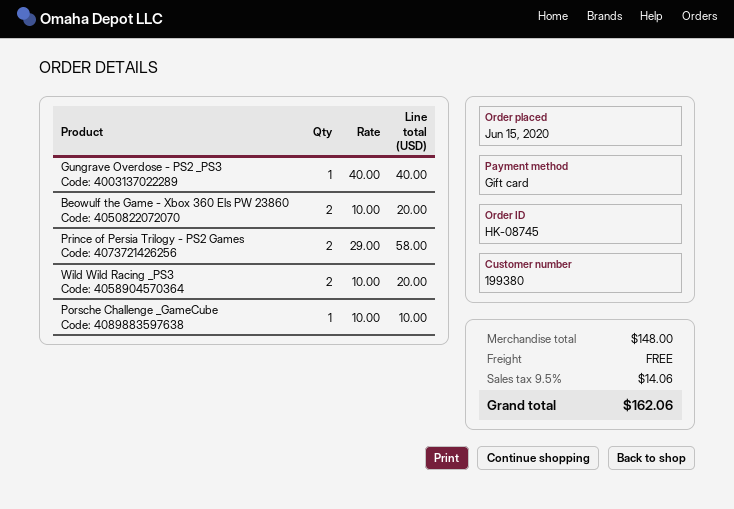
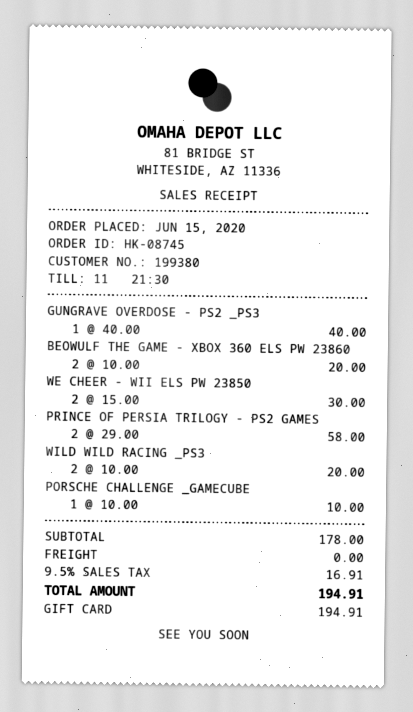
WE CHEER - WII ELS PW 23850: none -> 2 x 15.00 = 30.00
subtotal: 148.00 -> 178.00
tax: 9.5% = 14.06 -> 9.5% = 16.91
total: 162.06 -> 194.91

